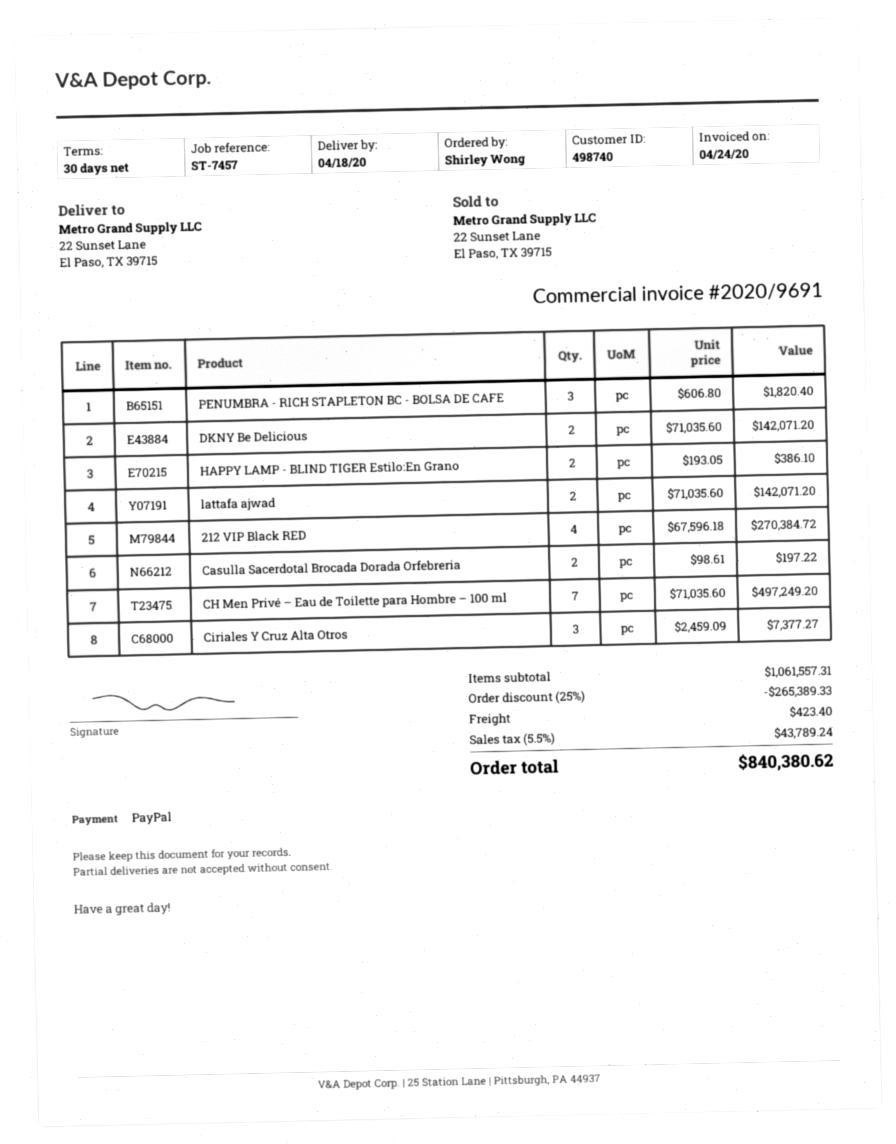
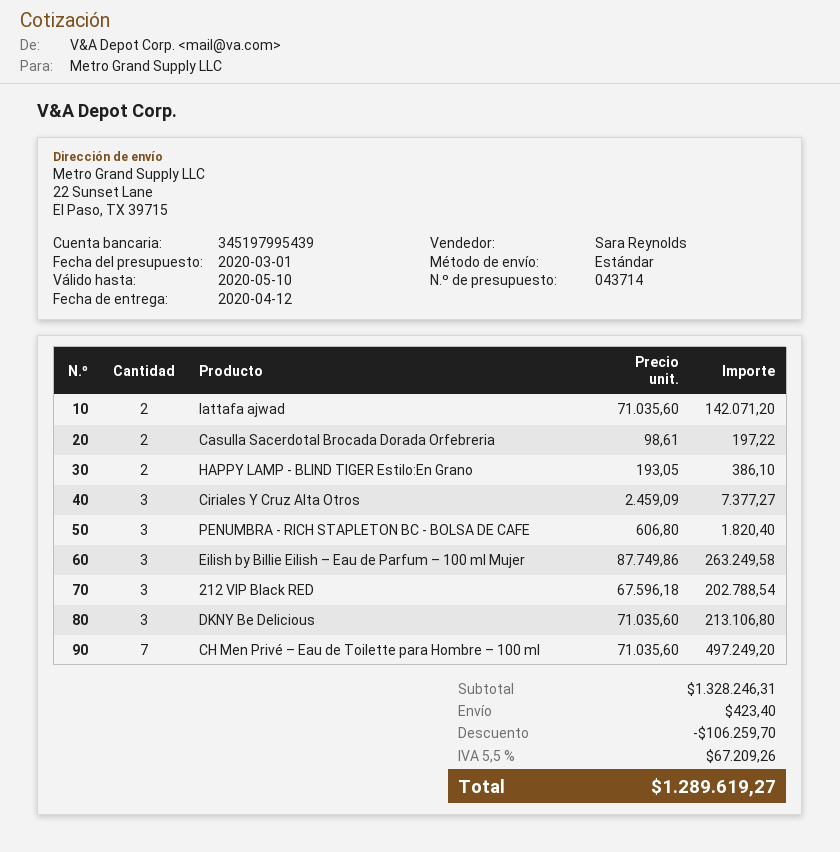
delivery date: 2020-04-18 -> 2020-04-12
DKNY Be Delicious: 2 x 71035.60 = 142071.20 -> 3 x 71035.60 = 213106.80
212 VIP Black RED: 4 x 67596.18 = 270384.72 -> 3 x 67596.18 = 202788.54
Eilish by Billie Eilish – Eau de Parfum – 100 ml Mujer: none -> 3 x 87749.86 = 263249.58
subtotal: 1061557.31 -> 1328246.31
discount: 265389.33 -> 106259.70
tax: 5.5% = 43789.24 -> 5.5% = 67209.26
total: 840380.62 -> 1289619.27

